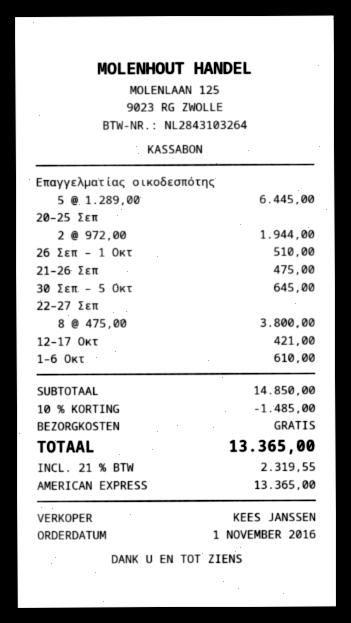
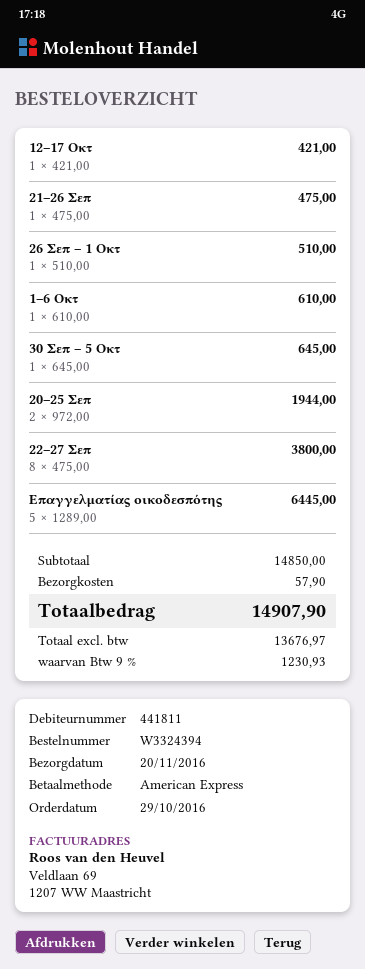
order date: 2016-11-01 -> 2016-10-29
discount: 10% = 1485.00 -> none
shipping: 0.00 -> 57.90
tax: 21% = 2319.55 -> 9% = 1230.93
total: 13365.00 -> 14907.90

